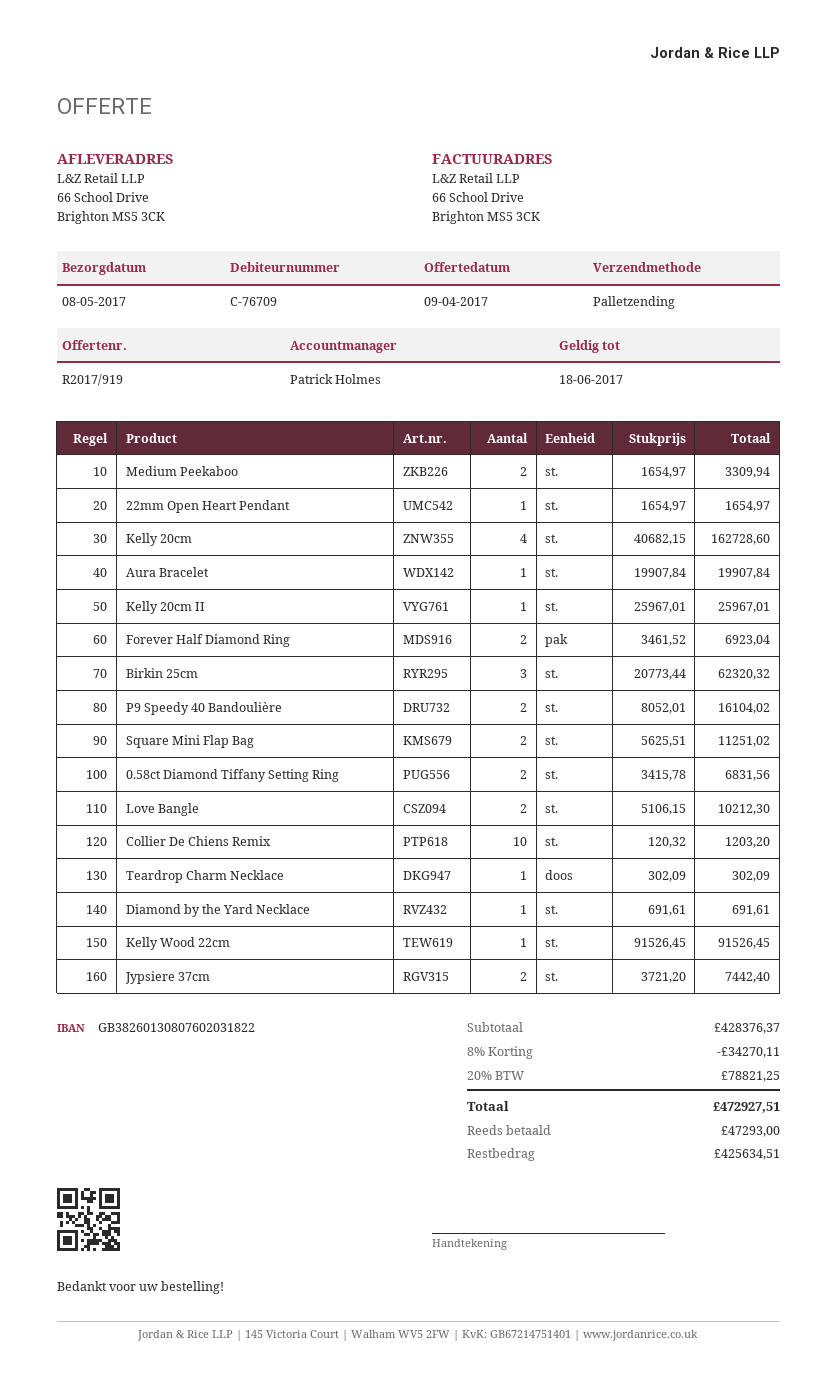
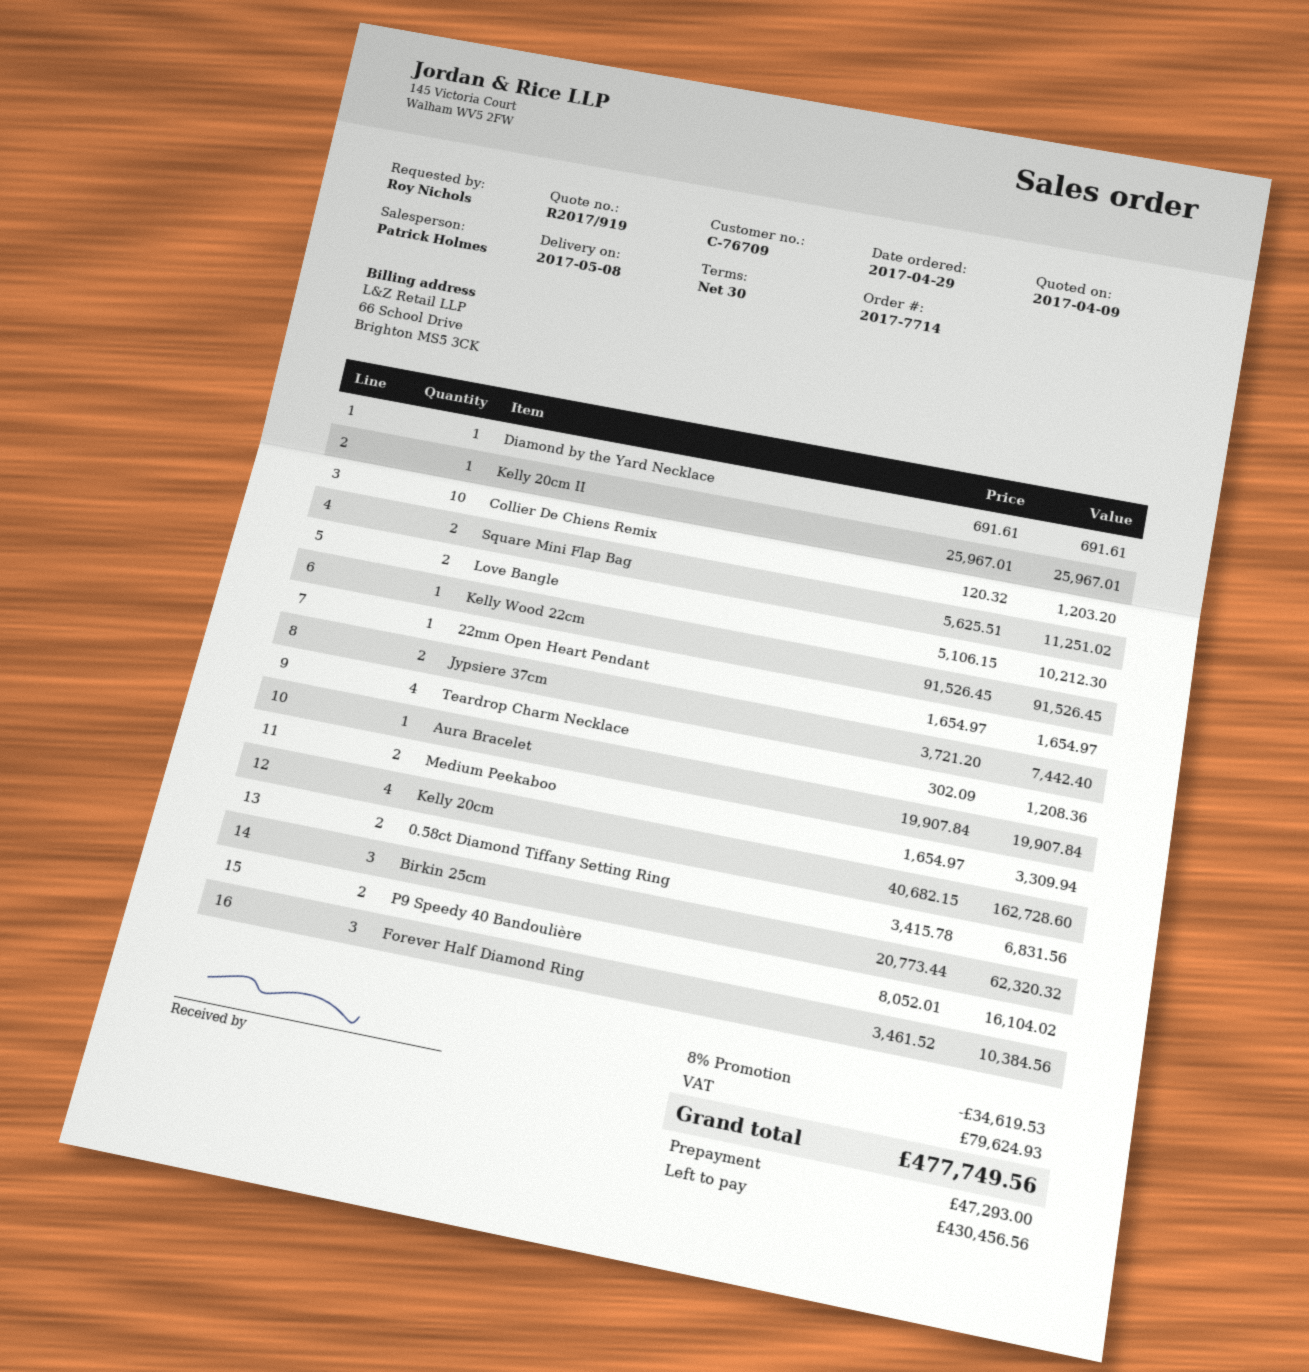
Forever Half Diamond Ring: 2 x 3461.52 = 6923.04 -> 3 x 3461.52 = 10384.56
Teardrop Charm Necklace: 1 x 302.09 = 302.09 -> 4 x 302.09 = 1208.36
discount: 8% = 34270.11 -> 8% = 34619.53
tax: 78821.25 -> 79624.93
total: 472927.51 -> 477749.56
balance: 425634.51 -> 430456.56

